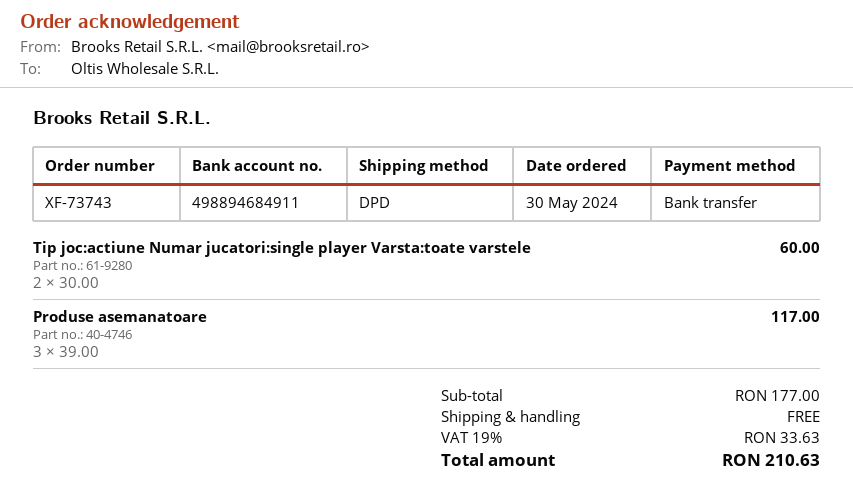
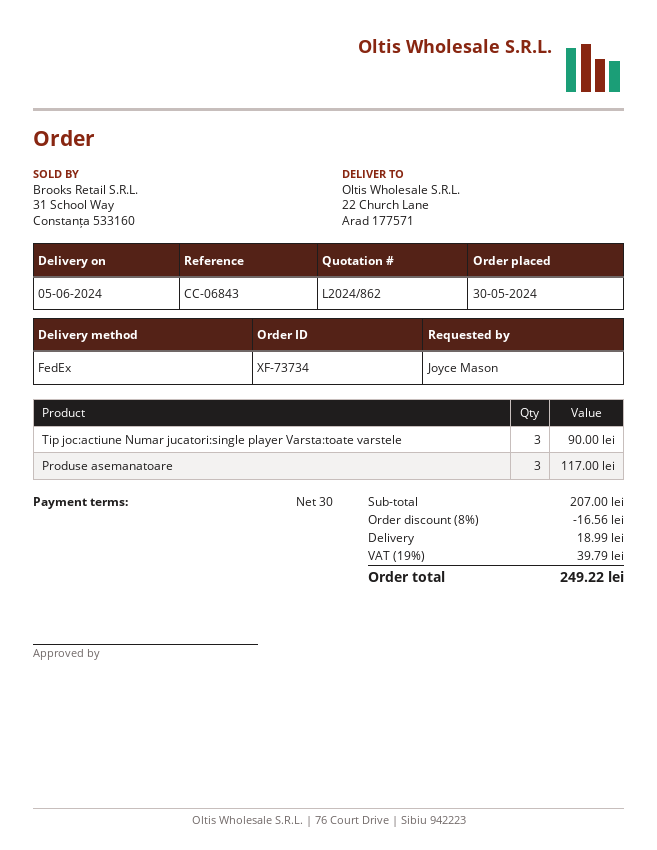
order number: XF-73743 -> XF-73734
shipping method: DPD -> FedEx
Tip joc:actiune Numar jucatori:single player Varsta:toate varstele: 2 for 60.00 -> 3 for 90.00
subtotal: 177.00 -> 207.00
discount: none -> 8% = 16.56
shipping: 0.00 -> 18.99
tax: 19% = 33.63 -> 19% = 39.79
total: 210.63 -> 249.22

